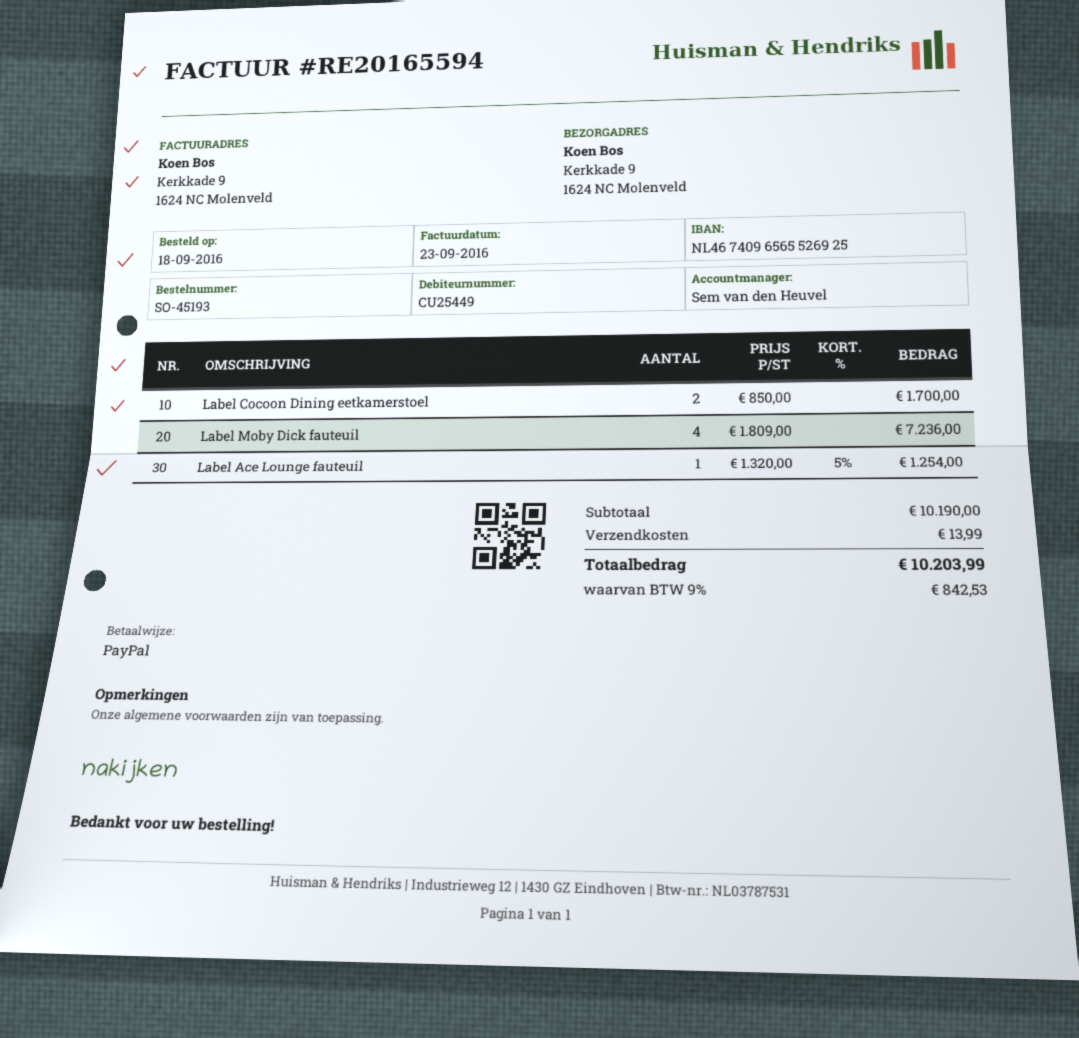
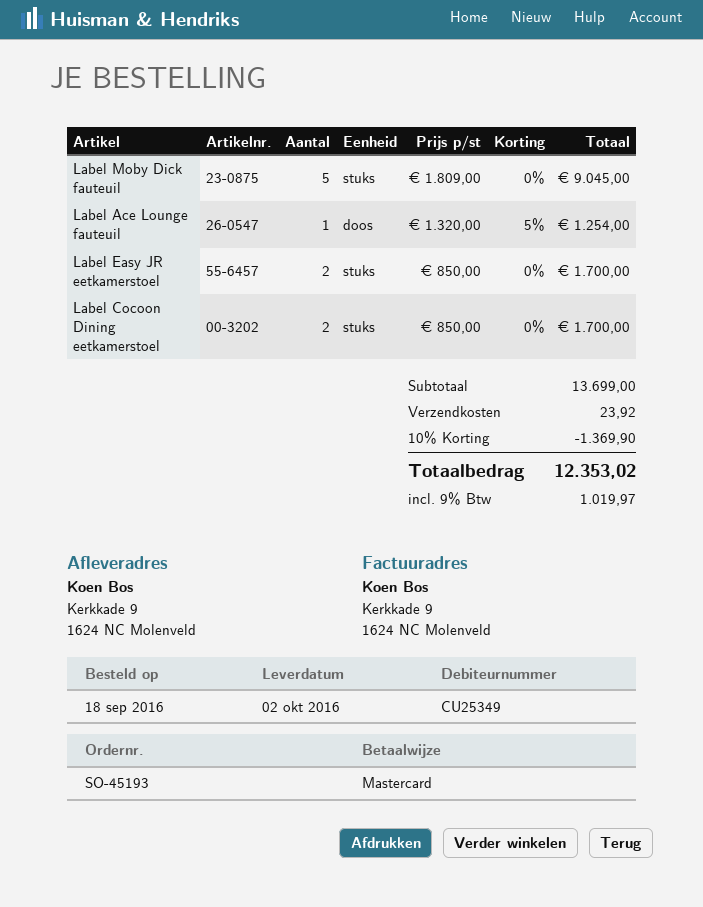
customer number: CU25449 -> CU25349
payment method: PayPal -> Mastercard
Label Moby Dick fauteuil: 4 x 1809.00 = 7236.00 -> 5 x 1809.00 = 9045.00
Label Easy JR eetkamerstoel: none -> 2 x 850.00 = 1700.00
subtotal: 10190.00 -> 13699.00
discount: none -> 10% = 1369.90
shipping: 13.99 -> 23.92
tax: 9% = 842.53 -> 9% = 1019.97
total: 10203.99 -> 12353.02

